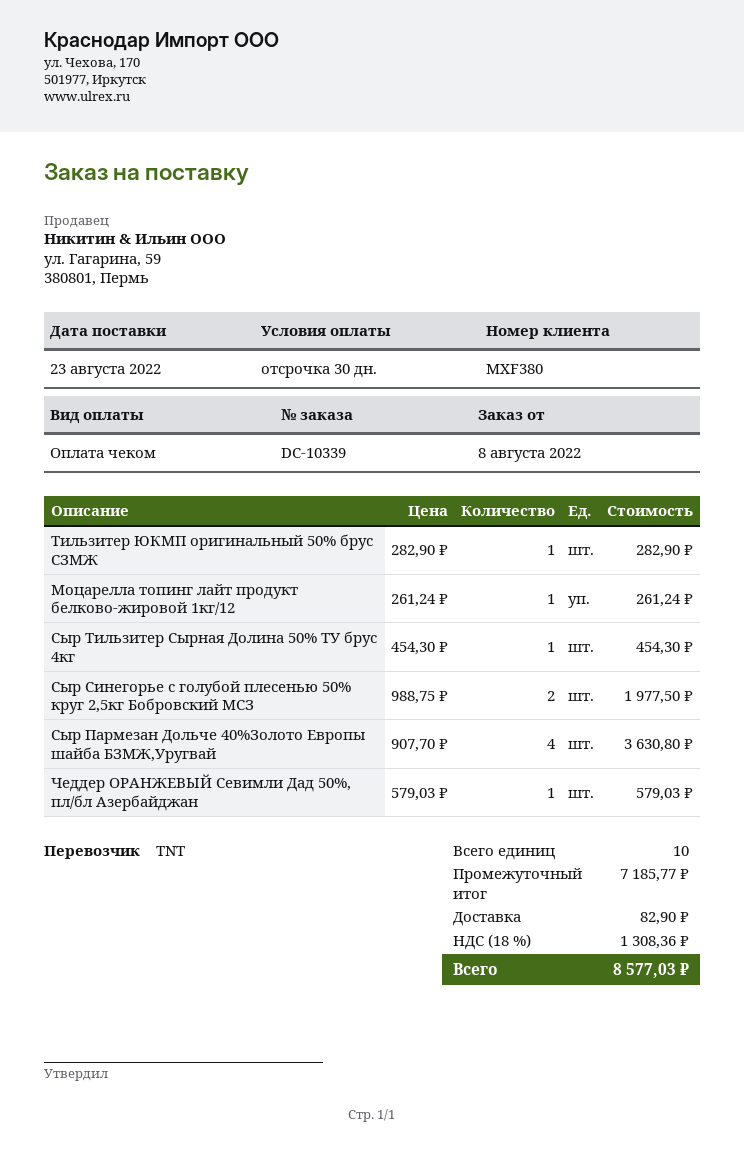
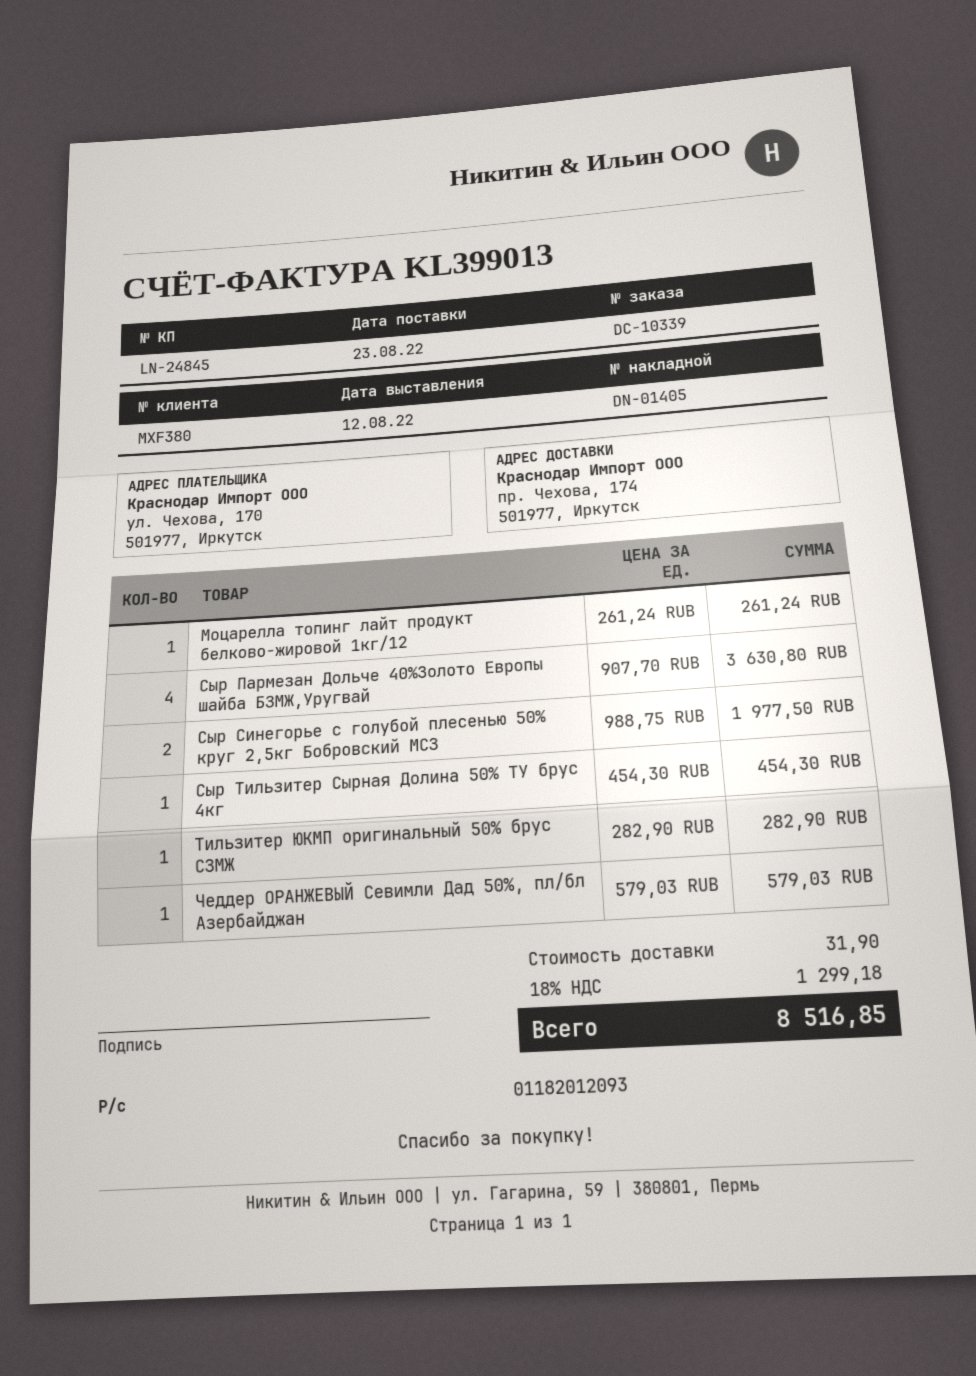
shipping: 82.90 -> 31.90
tax: 18% = 1308.36 -> 18% = 1299.18
total: 8577.03 -> 8516.85

